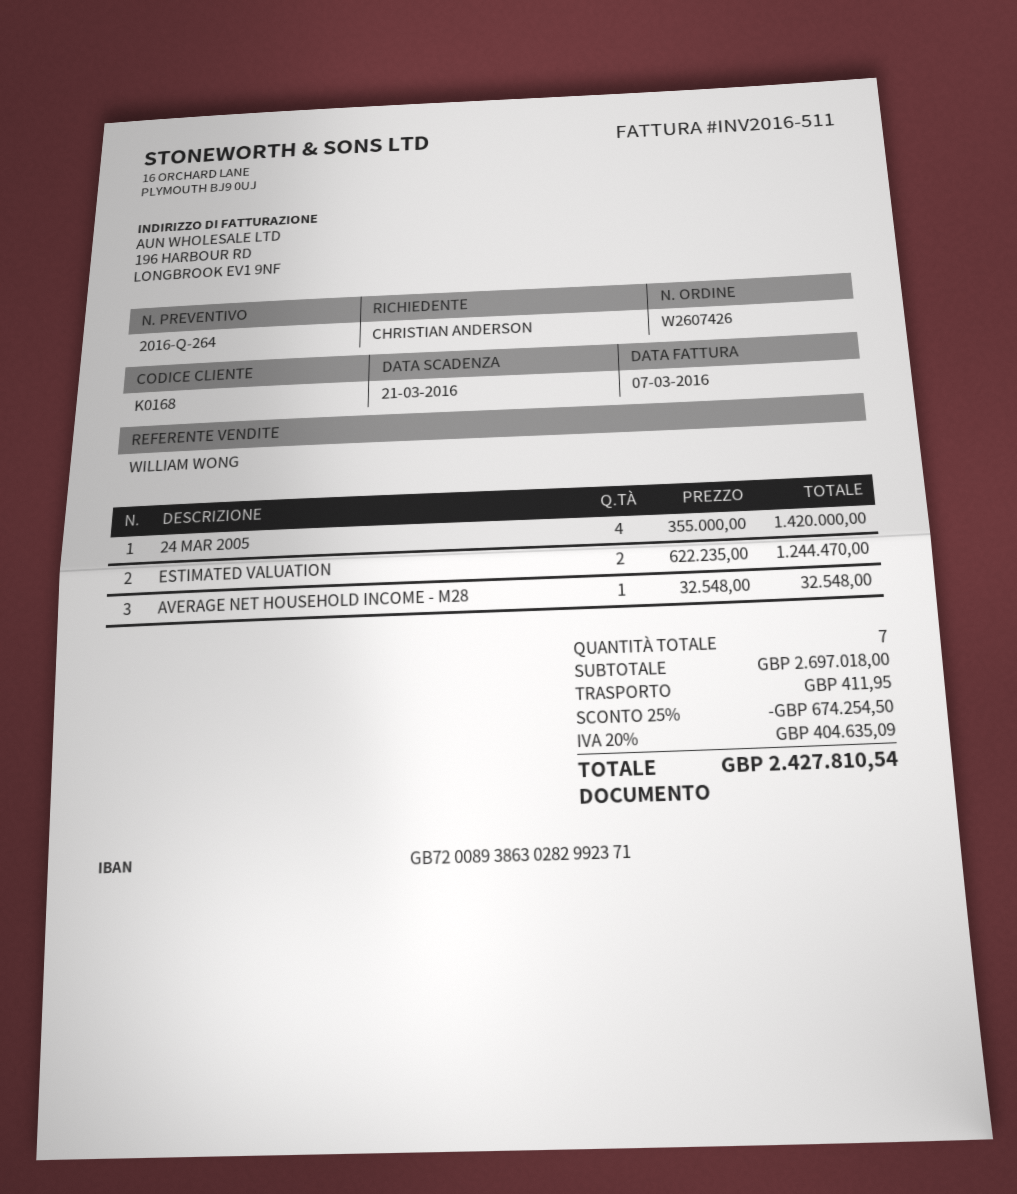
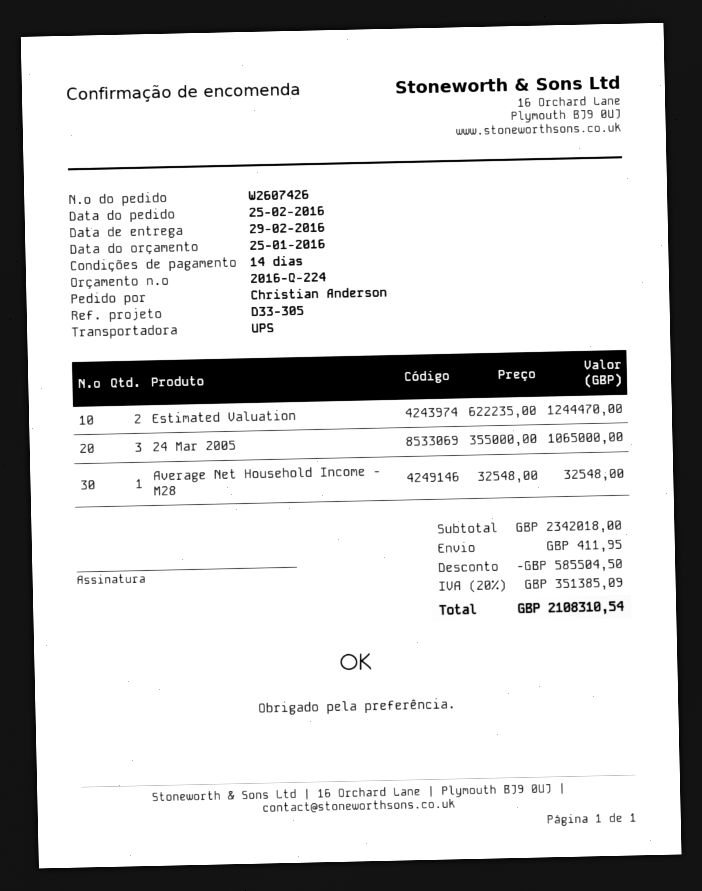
quote number: 2016-Q-264 -> 2016-Q-224
24 MAR 2005: 4 x 355000.00 = 1420000.00 -> 3 x 355000.00 = 1065000.00
subtotal: 2697018.00 -> 2342018.00
discount: 674254.50 -> 585504.50
tax: 20% = 404635.09 -> 20% = 351385.09
total: 2427810.54 -> 2108310.54

